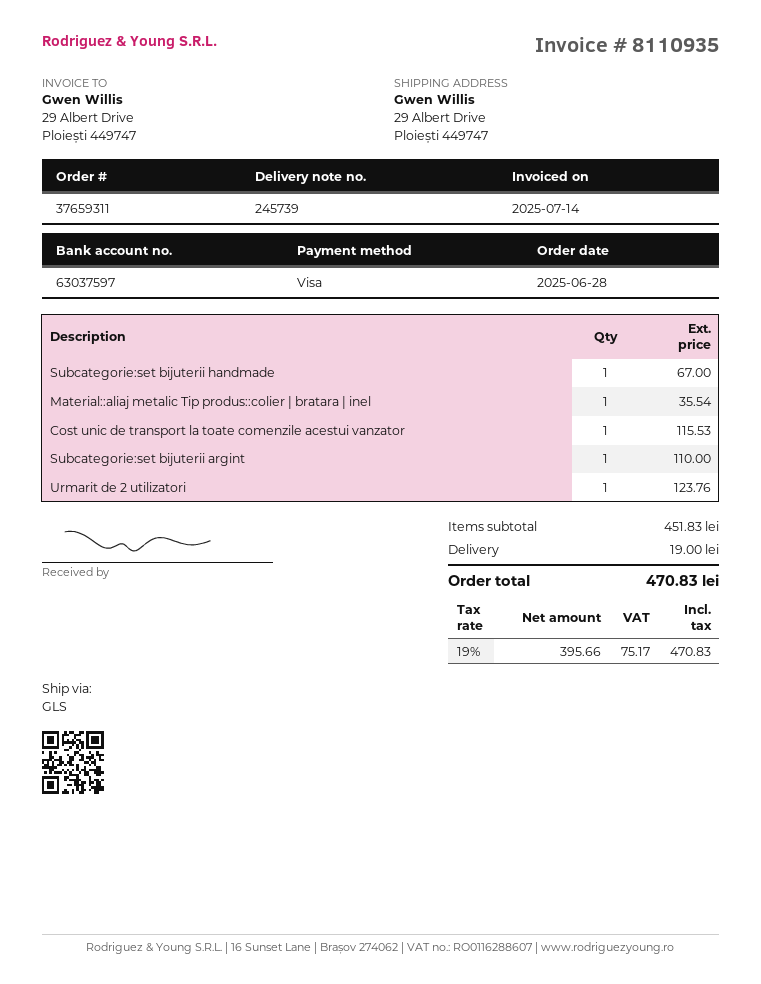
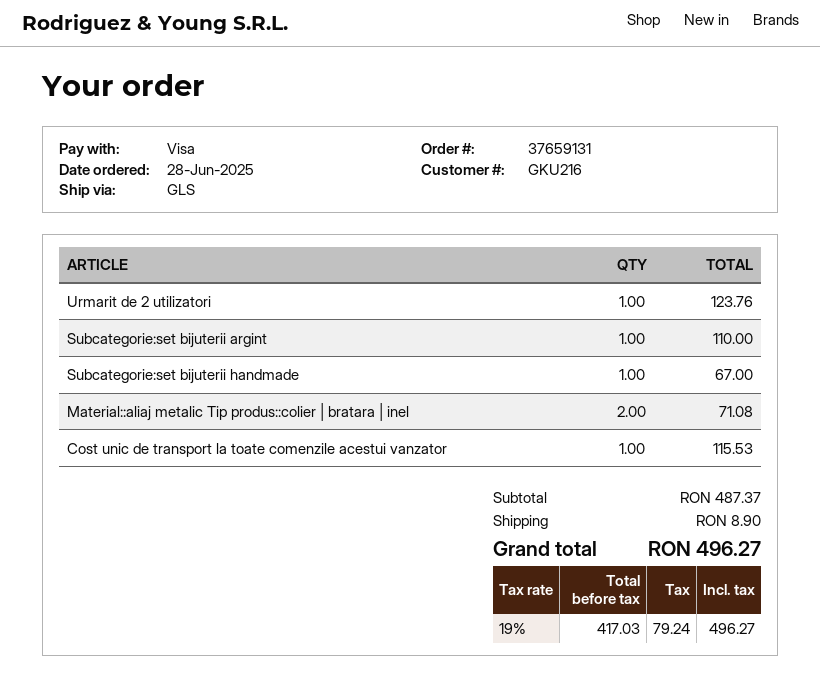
order number: 37659311 -> 37659131
Material::aliaj metalic Tip produs::colier | bratara | inel: 1 for 35.54 -> 2 for 71.08
subtotal: 451.83 -> 487.37
shipping: 19.00 -> 8.90
net: 395.66 -> 417.03
tax: 19% = 75.17 -> 19% = 79.24
total: 470.83 -> 496.27

